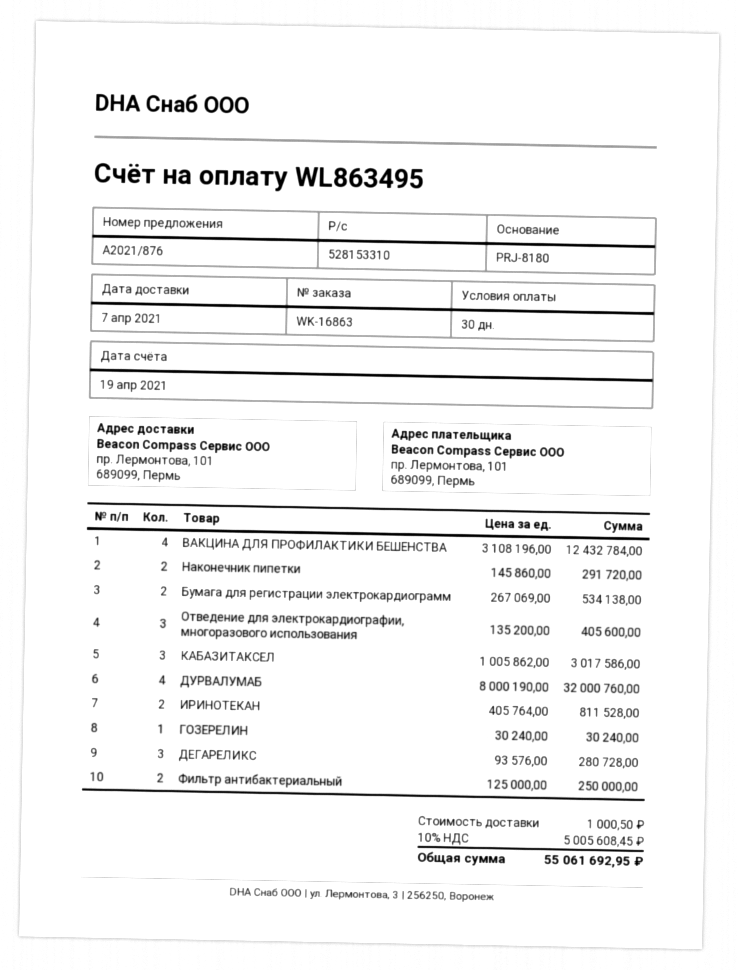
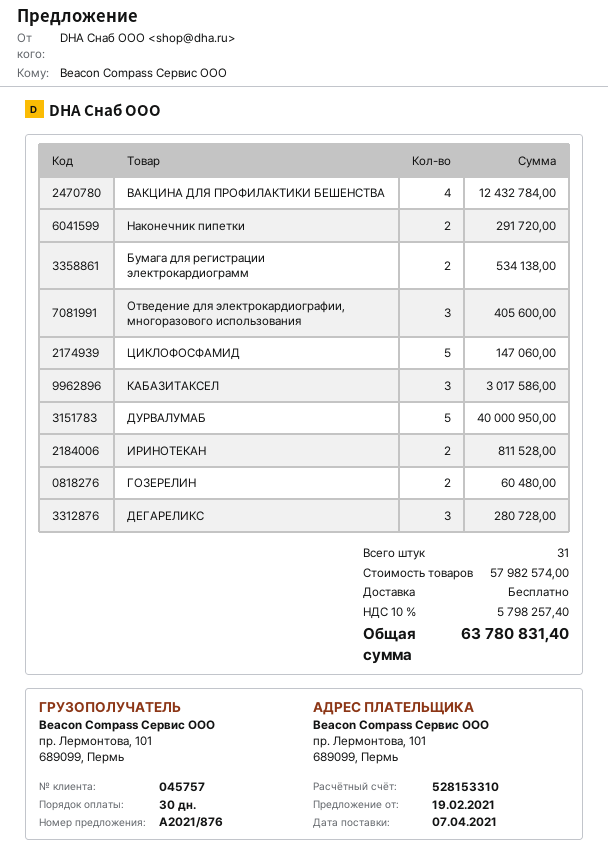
ДУРВАЛУМАБ: 4 for 32000760.00 -> 5 for 40000950.00
ГОЗЕРЕЛИН: 1 for 30240.00 -> 2 for 60480.00
Фильтр антибактериальный: 2 for 250000.00 -> none
ЦИКЛОФОСФАМИД: none -> 5 for 147060.00
shipping: 1000.50 -> 0.00
tax: 10% = 5005608.45 -> 10% = 5798257.40
total: 55061692.95 -> 63780831.40

